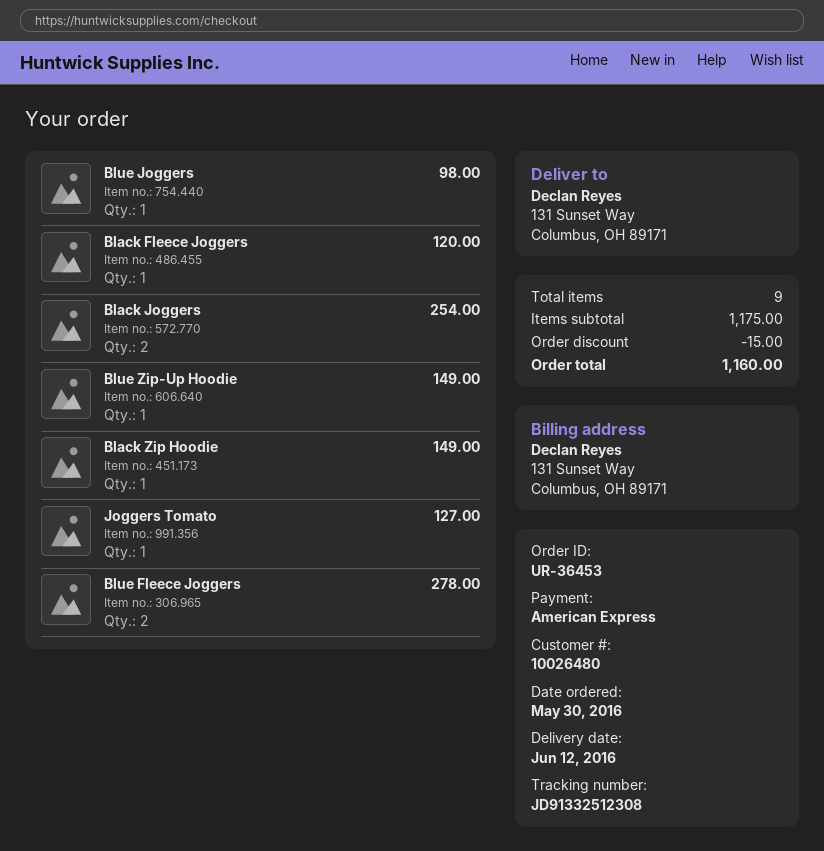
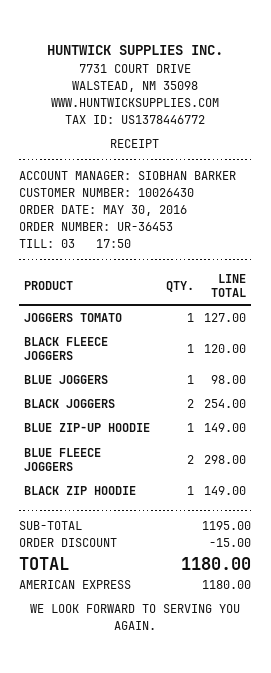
customer number: 10026480 -> 10026430
Blue Fleece Joggers: 2 for 278.00 -> 2 for 298.00
subtotal: 1175.00 -> 1195.00
total: 1160.00 -> 1180.00

